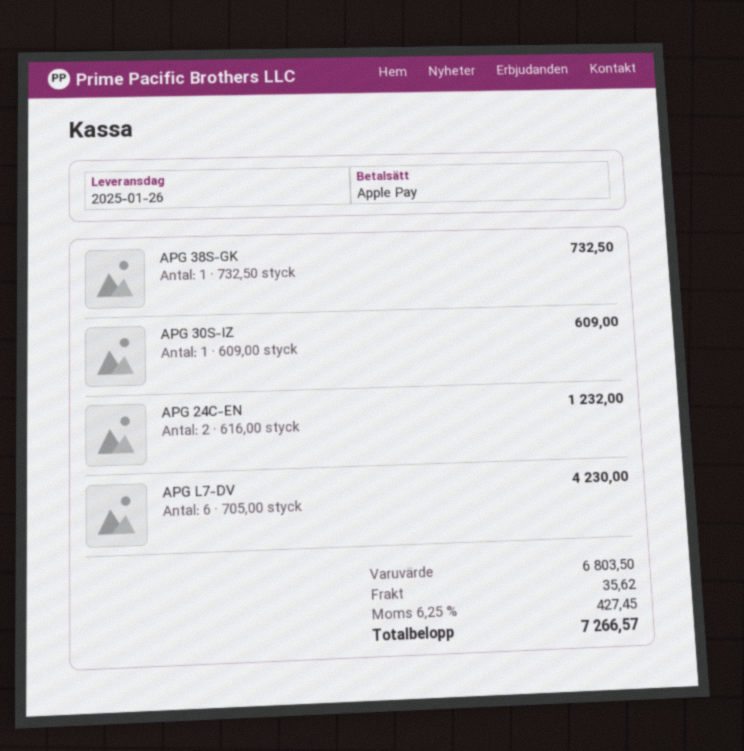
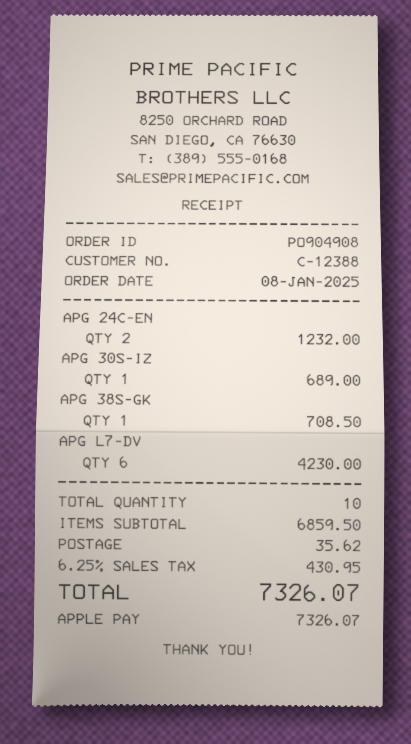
APG 38S-GK: 1 for 732.50 -> 1 for 708.50
APG 30S-IZ: 1 for 609.00 -> 1 for 689.00
subtotal: 6803.50 -> 6859.50
tax: 6.25% = 427.45 -> 6.25% = 430.95
total: 7266.57 -> 7326.07

